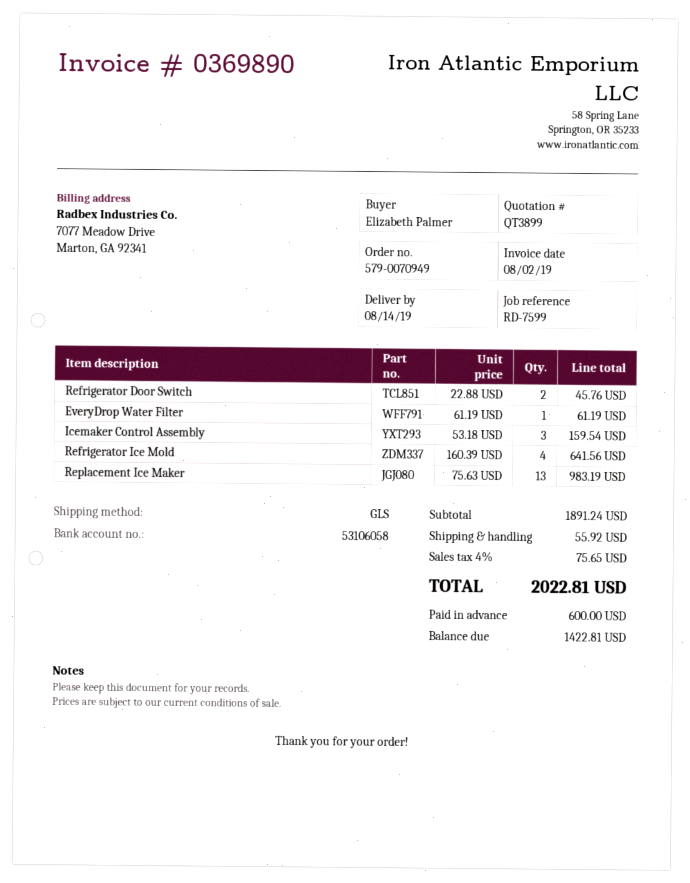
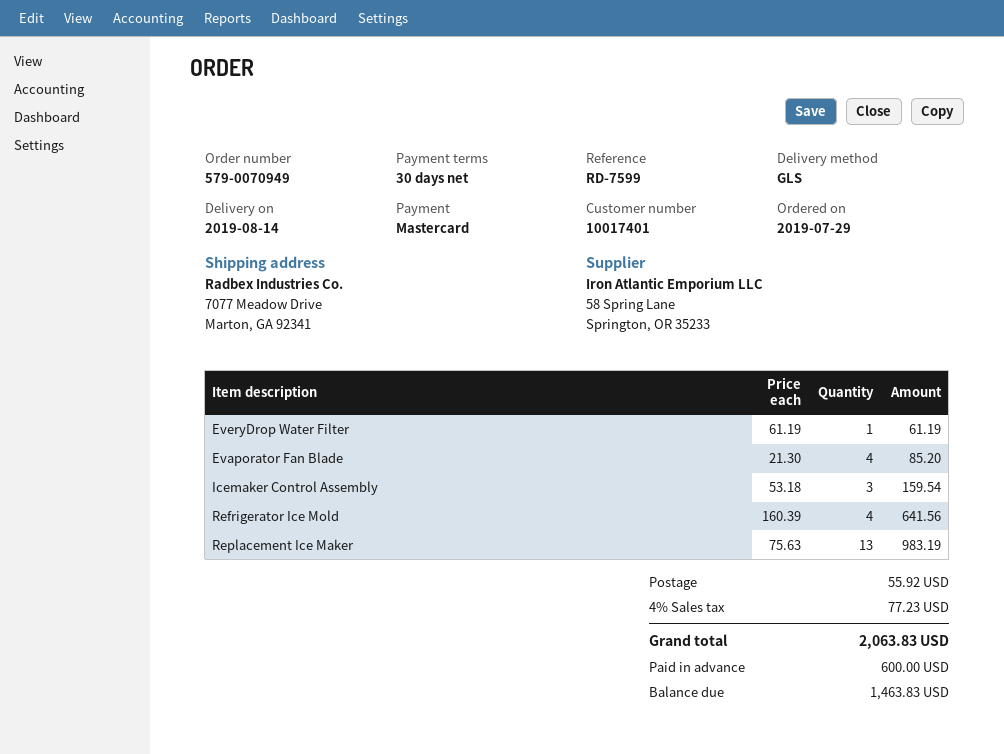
Refrigerator Door Switch: 2 x 22.88 = 45.76 -> none
Evaporator Fan Blade: none -> 4 x 21.30 = 85.20
tax: 4% = 75.65 -> 4% = 77.23
total: 2022.81 -> 2063.83
balance: 1422.81 -> 1463.83

